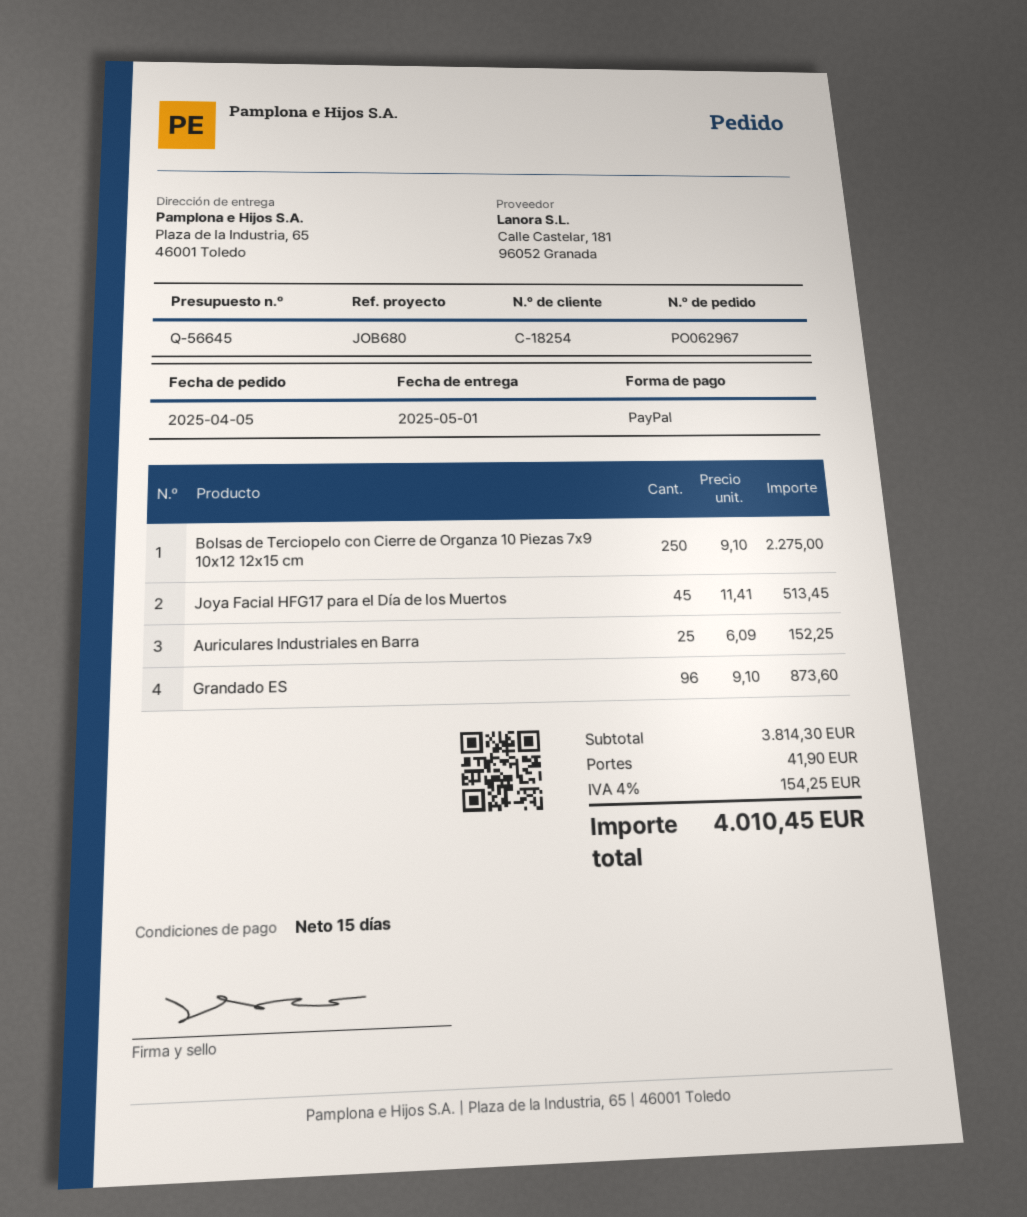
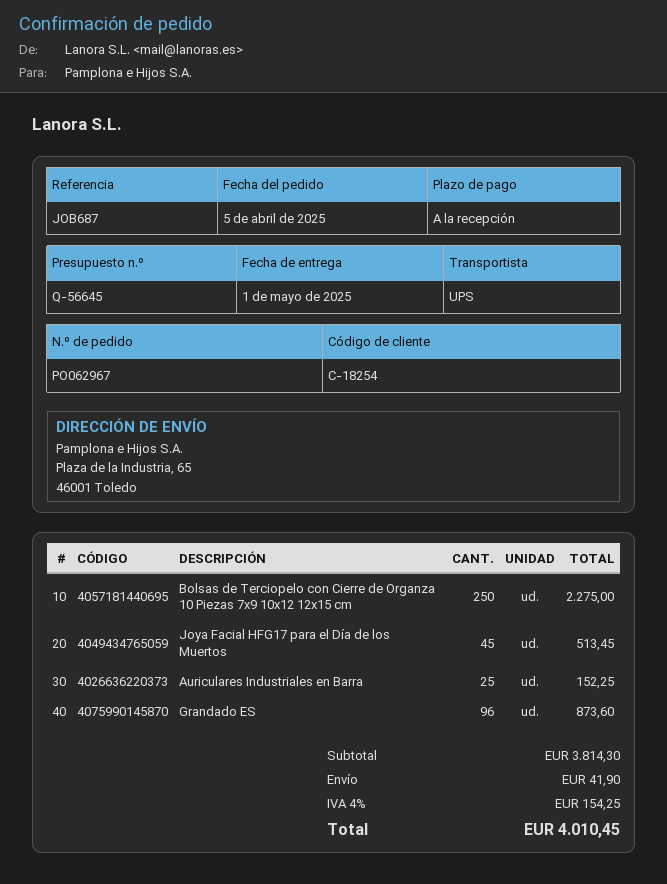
payment terms: 15 days -> on receipt
reference: JOB680 -> JOB687

